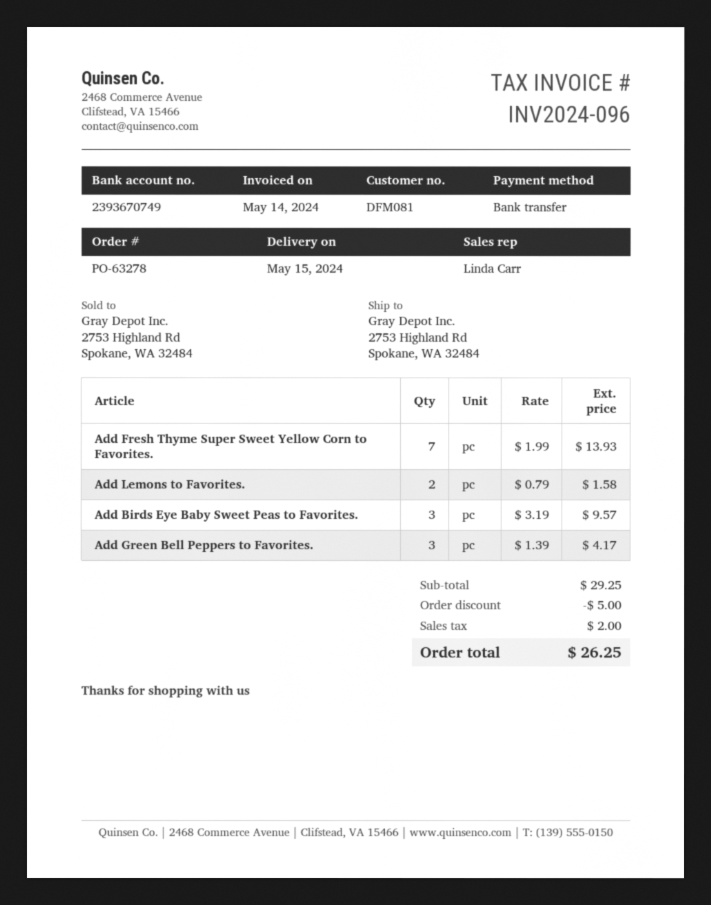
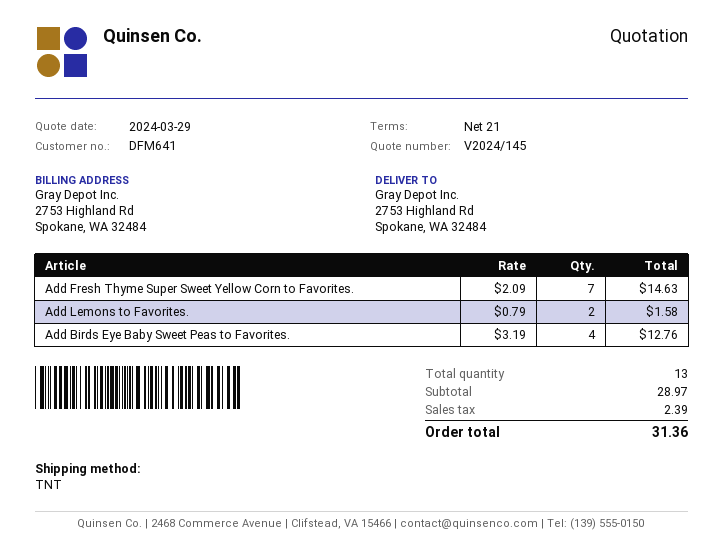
customer number: DFM081 -> DFM641
Add Fresh Thyme Super Sweet Yellow Corn to Favorites.: 7 x 1.99 = 13.93 -> 7 x 2.09 = 14.63
Add Birds Eye Baby Sweet Peas to Favorites.: 3 x 3.19 = 9.57 -> 4 x 3.19 = 12.76
Add Green Bell Peppers to Favorites.: 3 x 1.39 = 4.17 -> none
subtotal: 29.25 -> 28.97
discount: 5.00 -> none
tax: 2.00 -> 2.39
total: 26.25 -> 31.36

